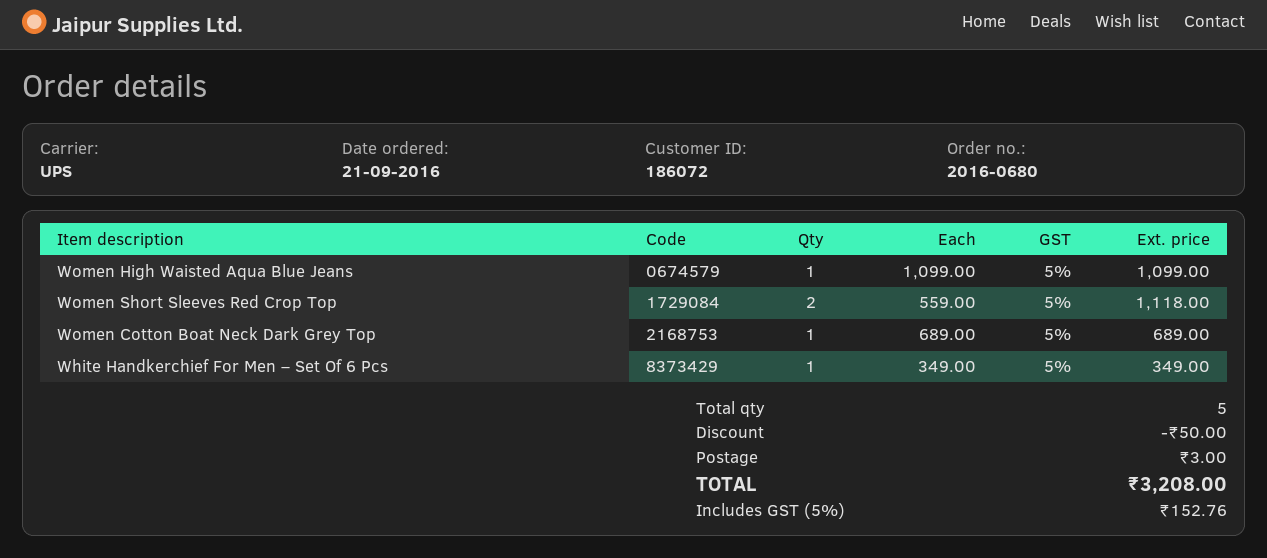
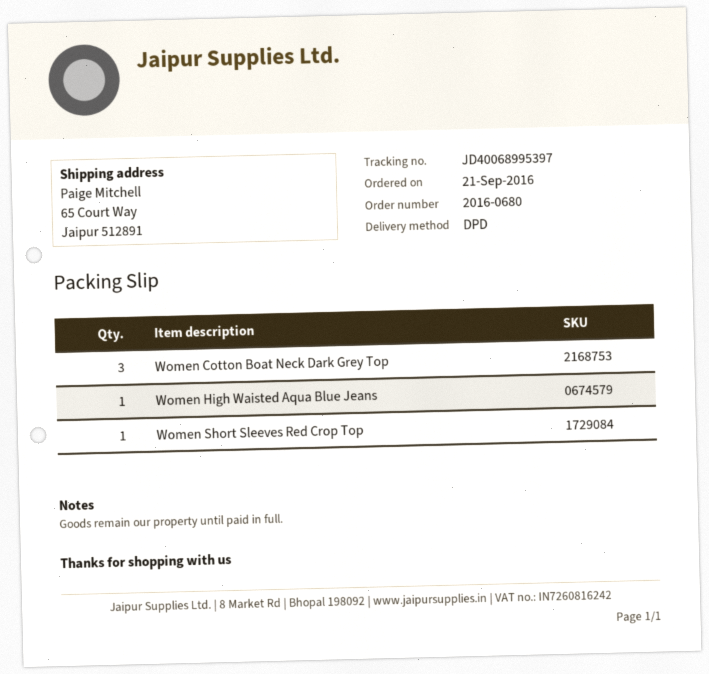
shipping method: UPS -> DPD
Women Short Sleeves Red Crop Top: 2 -> 1
Women Cotton Boat Neck Dark Grey Top: 1 -> 3
White Handkerchief For Men – Set Of 6 Pcs: 1 -> none

